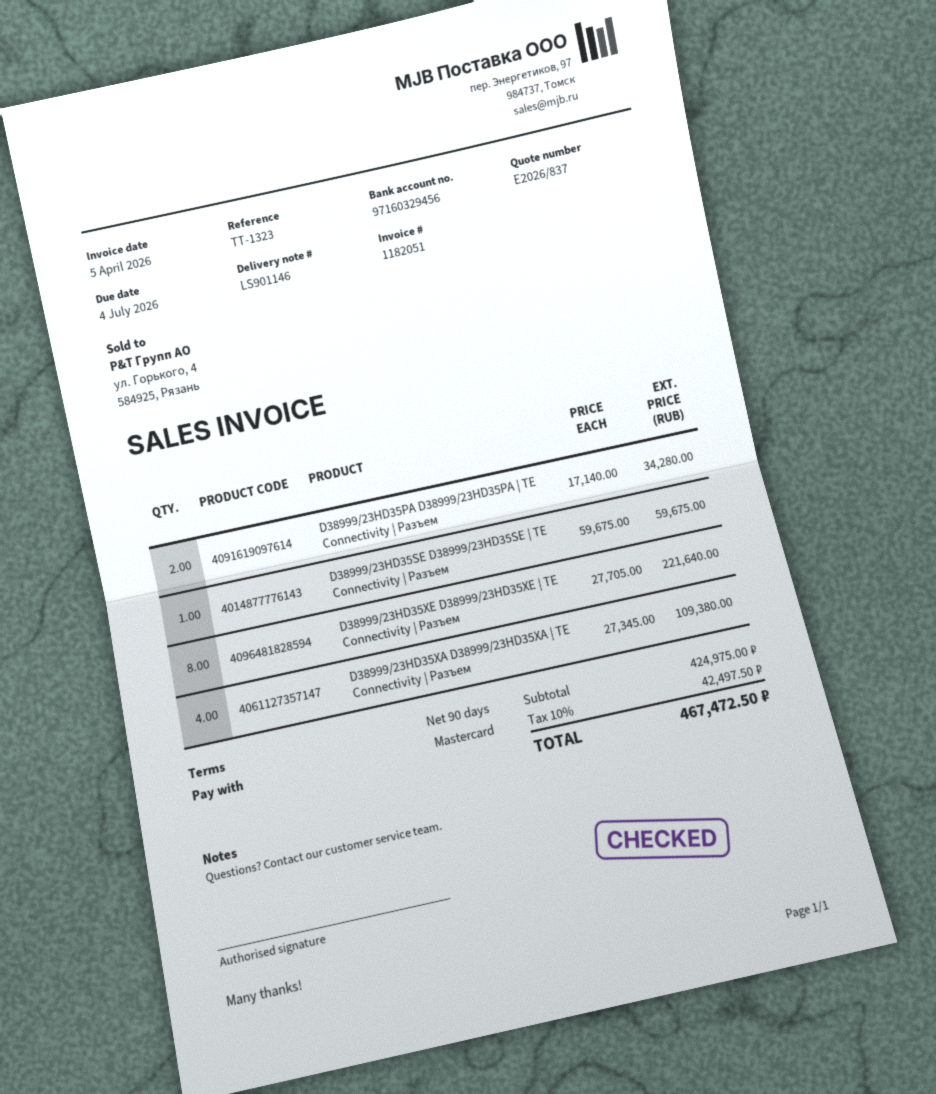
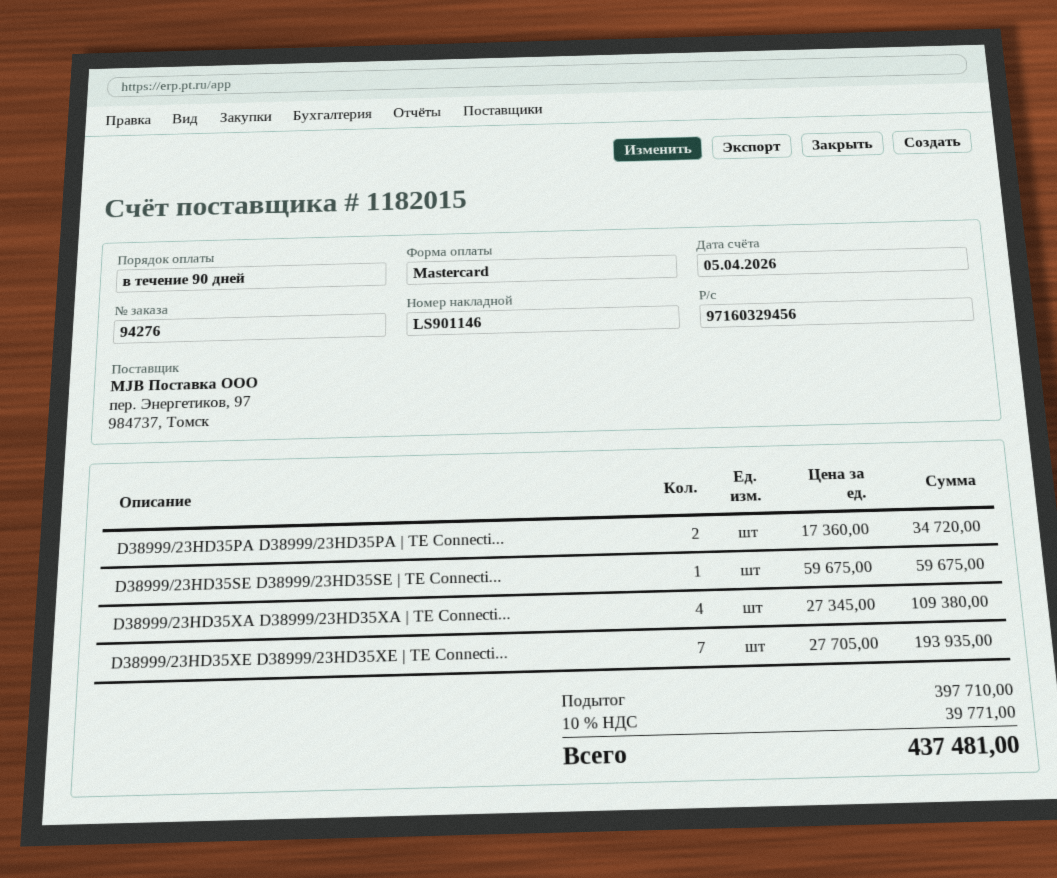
invoice number: 1182051 -> 1182015
D38999/23HD35PA D38999/23HD35PA | TE Connectivity | Разъем: 2 x 17140.00 = 34280.00 -> 2 x 17360.00 = 34720.00
D38999/23HD35XE D38999/23HD35XE | TE Connectivity | Разъем: 8 x 27705.00 = 221640.00 -> 7 x 27705.00 = 193935.00
subtotal: 424975.00 -> 397710.00
tax: 10% = 42497.50 -> 10% = 39771.00
total: 467472.50 -> 437481.00

